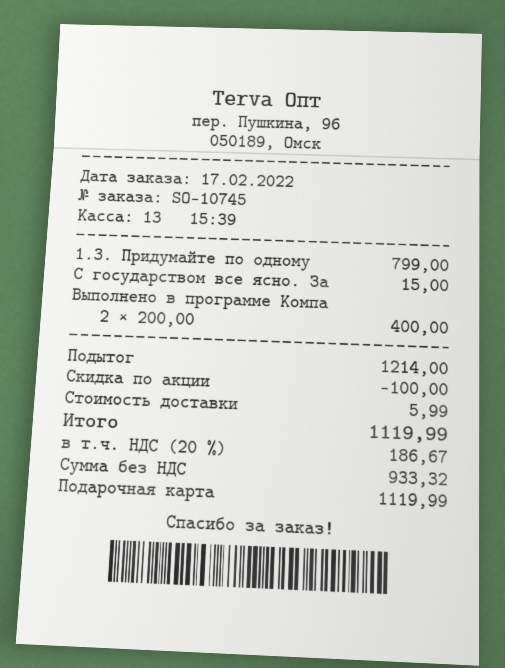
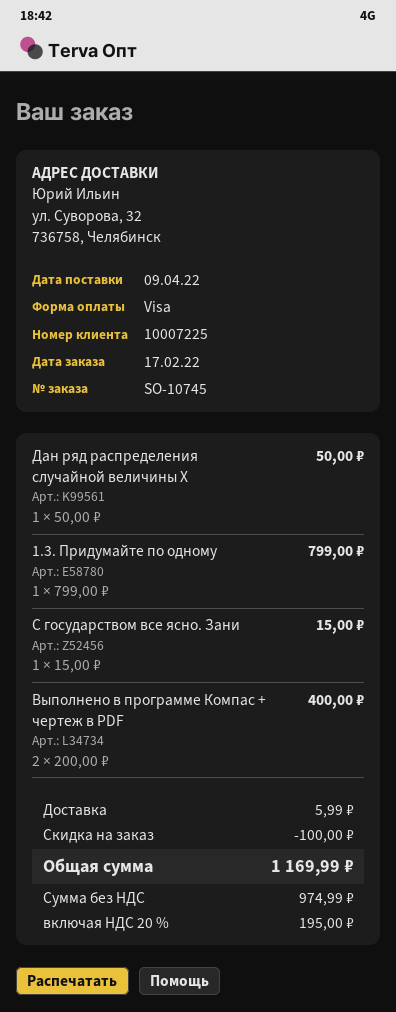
payment method: gift card -> Visa
Дан ряд распределения случайной величины Х: none -> 1 x 50.00 = 50.00
net: 933.32 -> 974.99
tax: 20% = 186.67 -> 20% = 195.00
total: 1119.99 -> 1169.99

